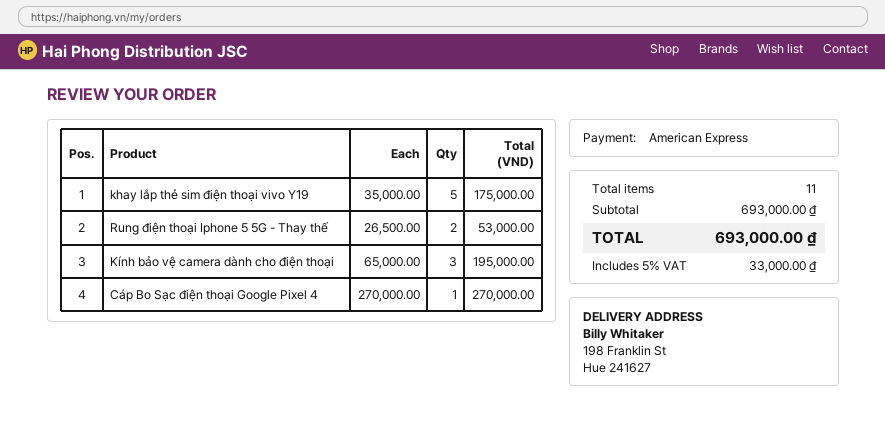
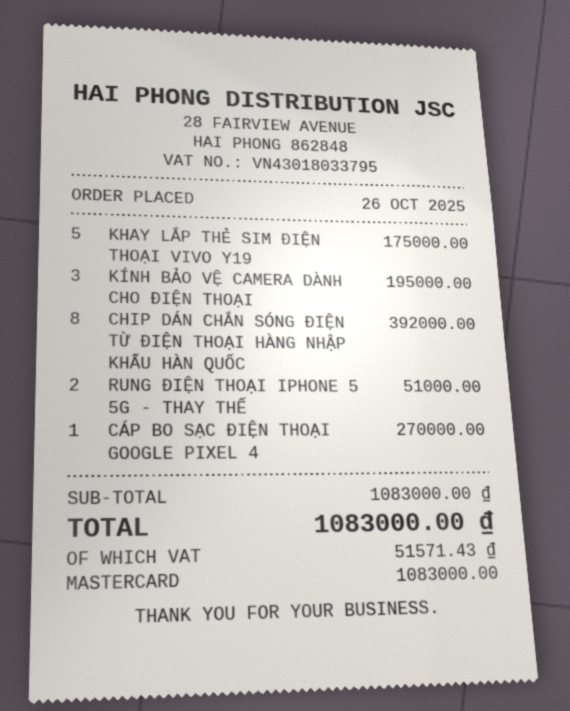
payment method: American Express -> Mastercard
Rung điện thoại Iphone 5 5G - Thay thế: 2 for 53000.00 -> 2 for 51000.00
CHIP DÁN CHẮN SÓNG ĐIỆN TỪ ĐIỆN THOẠI HÀNG NHẬP KHẨU HÀN QUỐC: none -> 8 for 392000.00
subtotal: 693000.00 -> 1083000.00
tax: 33000.00 -> 51571.43
total: 693000.00 -> 1083000.00

